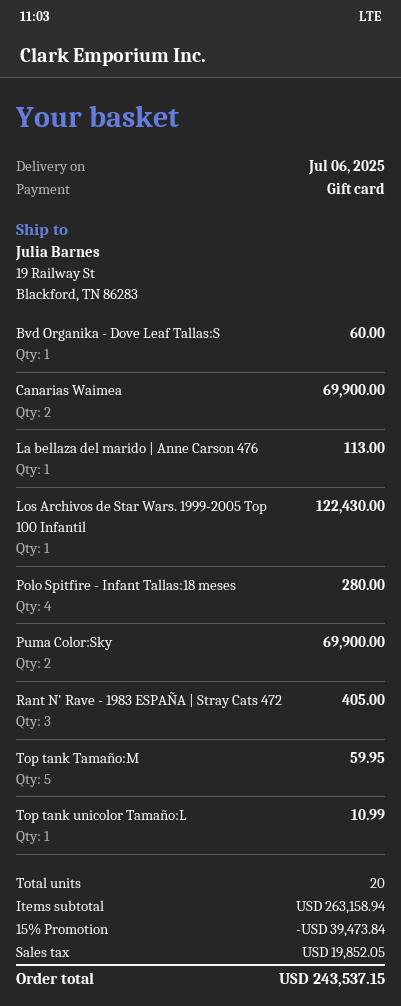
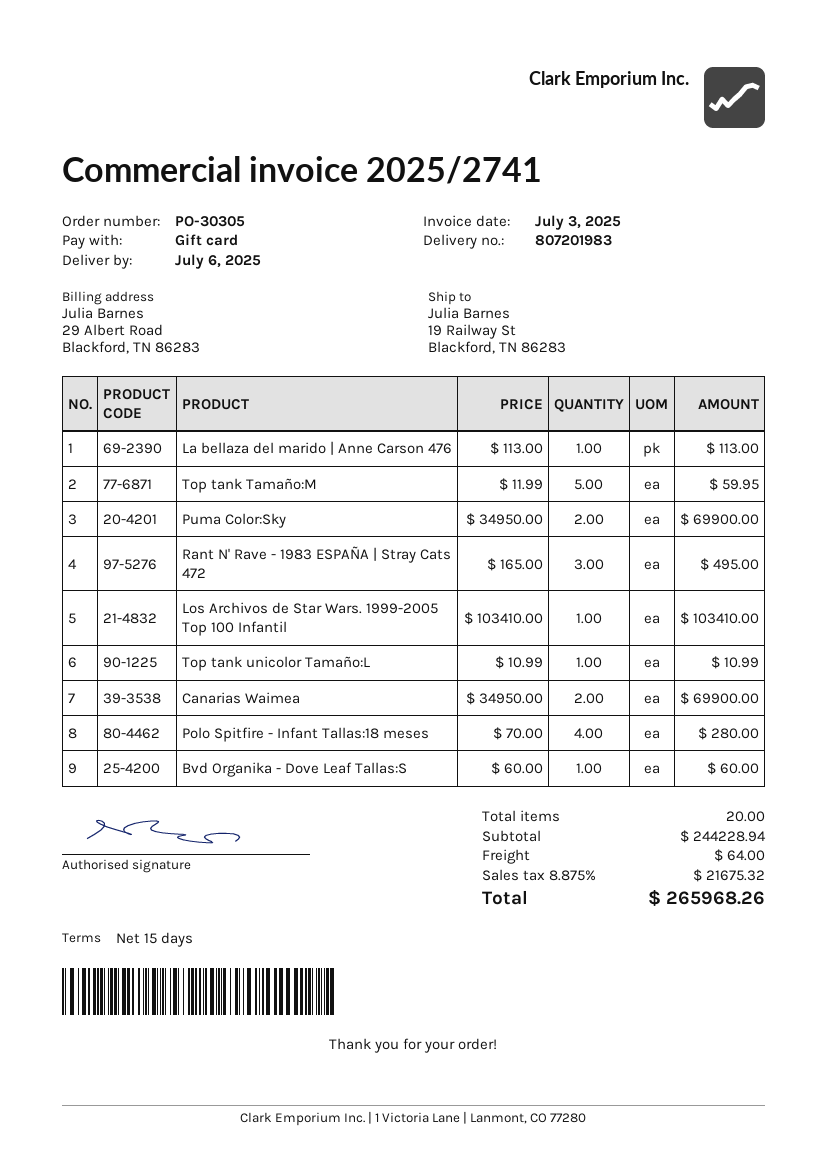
Los Archivos de Star Wars. 1999-2005 Top 100 Infantil: 1 for 122430.00 -> 1 for 103410.00
Rant N' Rave - 1983 ESPAÑA | Stray Cats 472: 3 for 405.00 -> 3 for 495.00
subtotal: 263158.94 -> 244228.94
discount: 15% = 39473.84 -> none
shipping: none -> 64.00
tax: 19852.05 -> 21675.32
total: 243537.15 -> 265968.26

